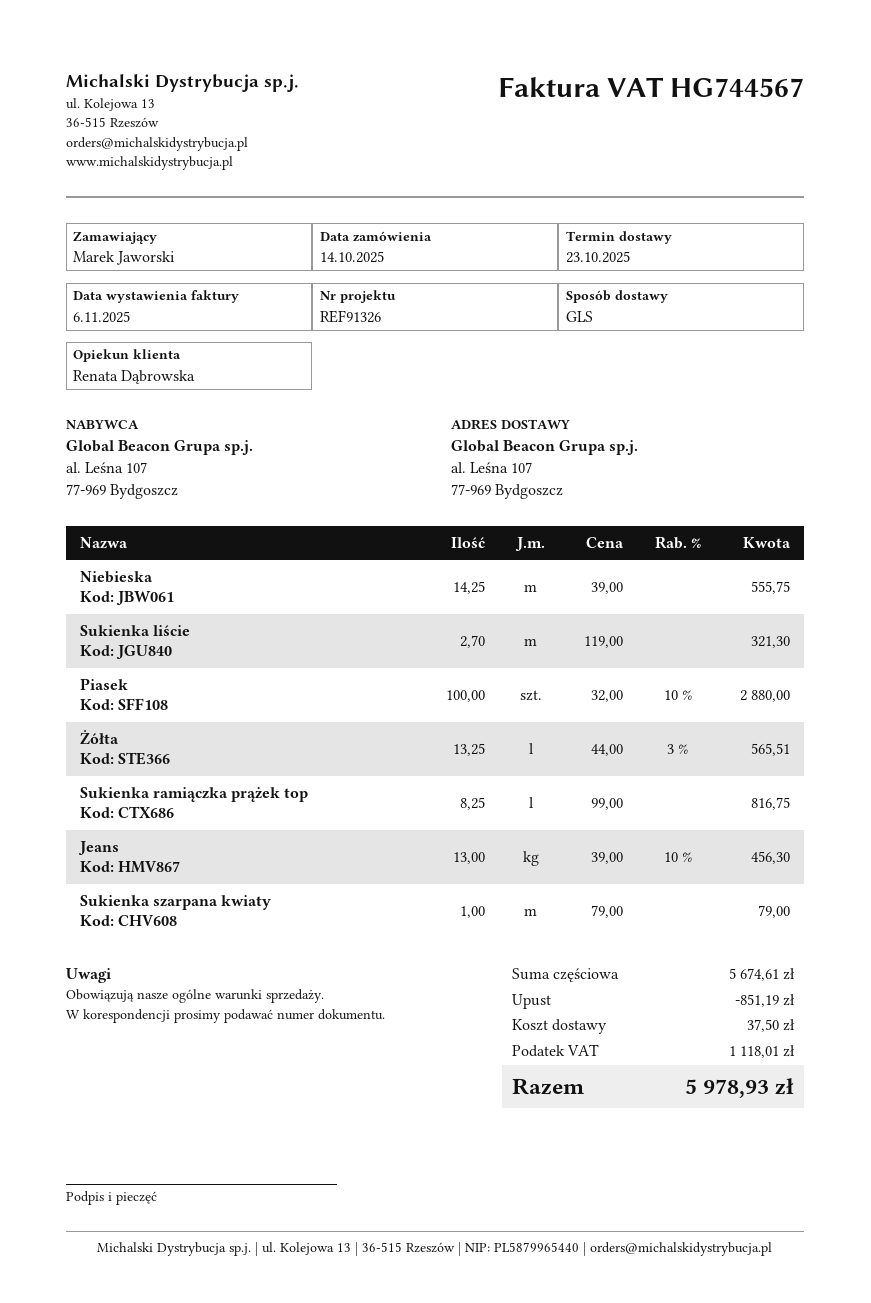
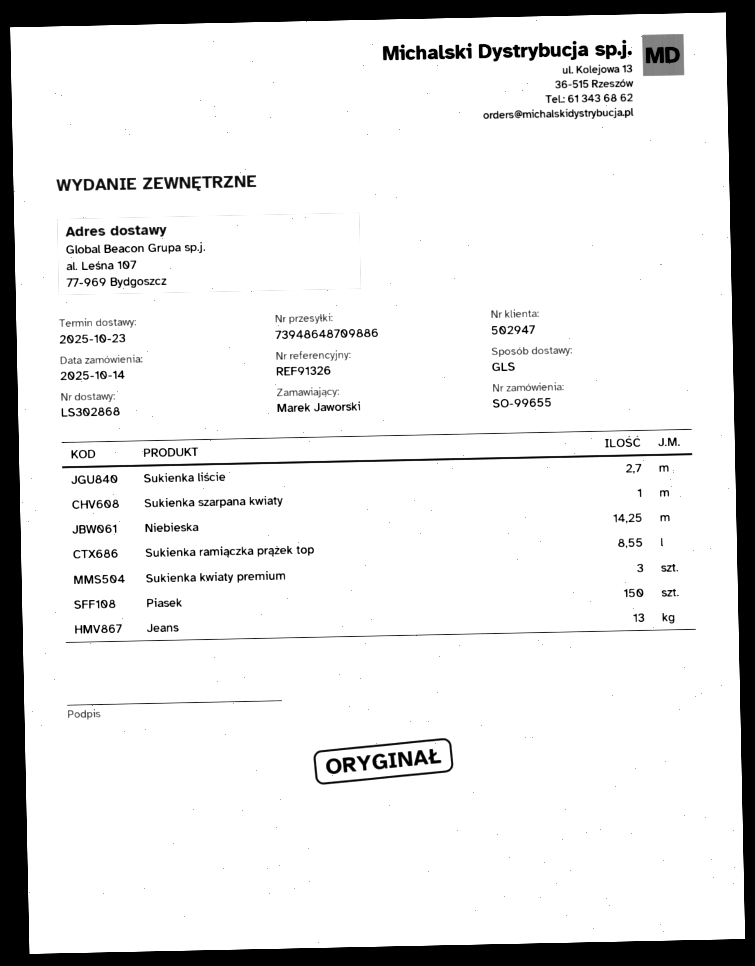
Piasek: 100 -> 150
Żółta: 13.25 -> none
Sukienka ramiączka prążek top: 8.25 -> 8.55
Sukienka kwiaty premium: none -> 3

